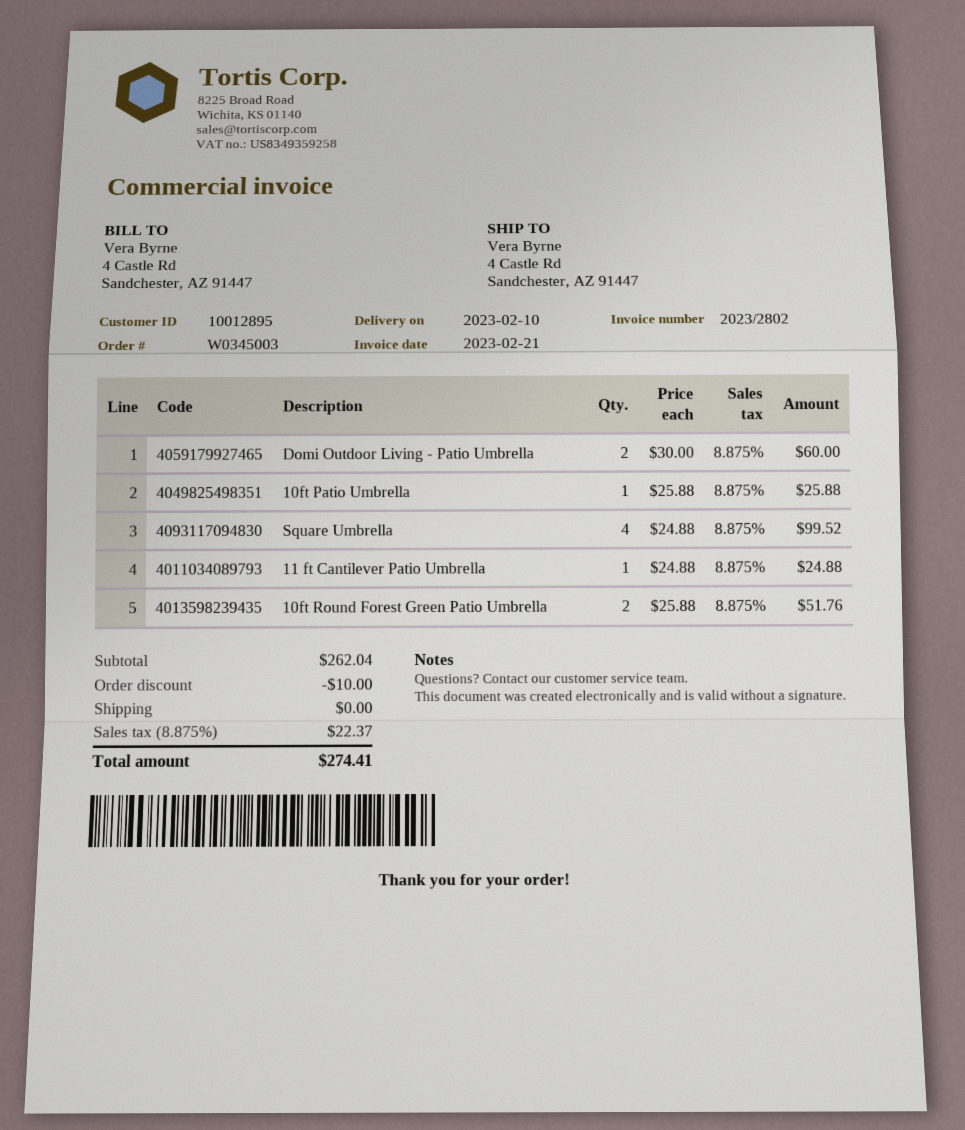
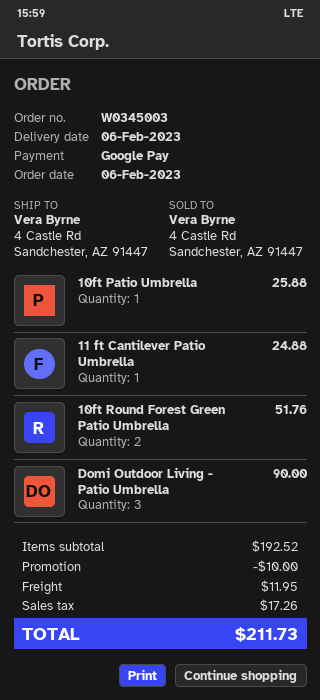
delivery date: 2023-02-10 -> 2023-02-06
Domi Outdoor Living - Patio Umbrella: 2 for 60.00 -> 3 for 90.00
Square Umbrella: 4 for 99.52 -> none
subtotal: 262.04 -> 192.52
shipping: 0.00 -> 11.95
tax: 22.37 -> 17.26
total: 274.41 -> 211.73

